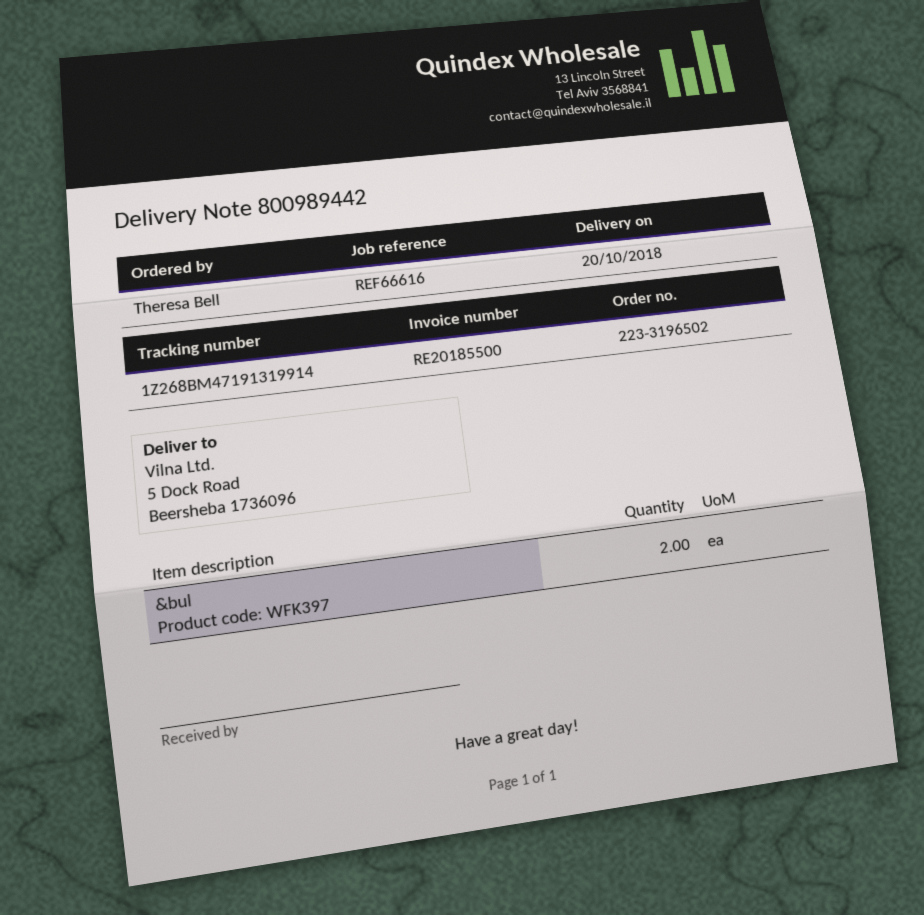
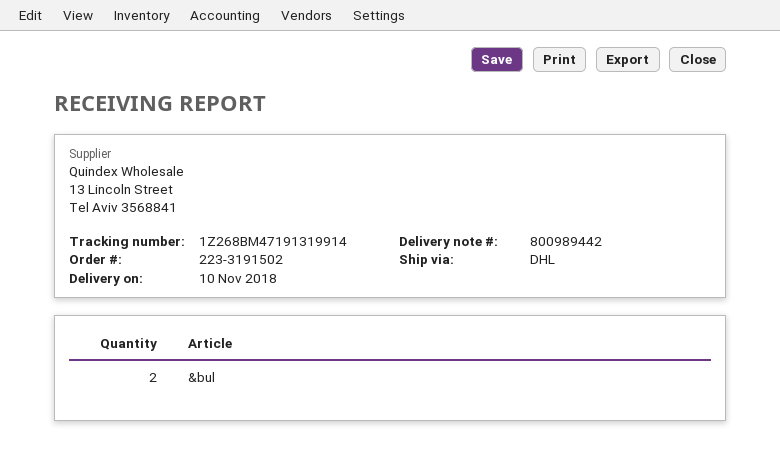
order number: 223-3196502 -> 223-3191502
delivery date: 2018-10-20 -> 2018-11-10

